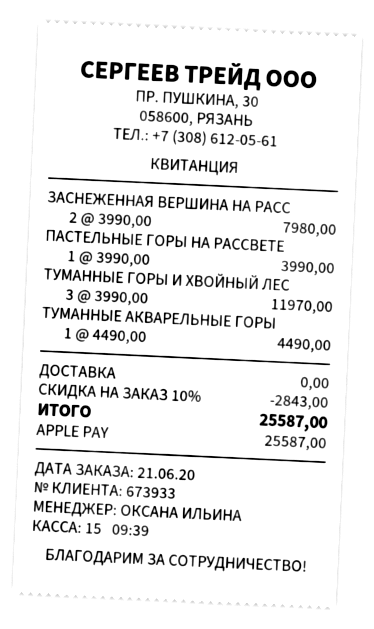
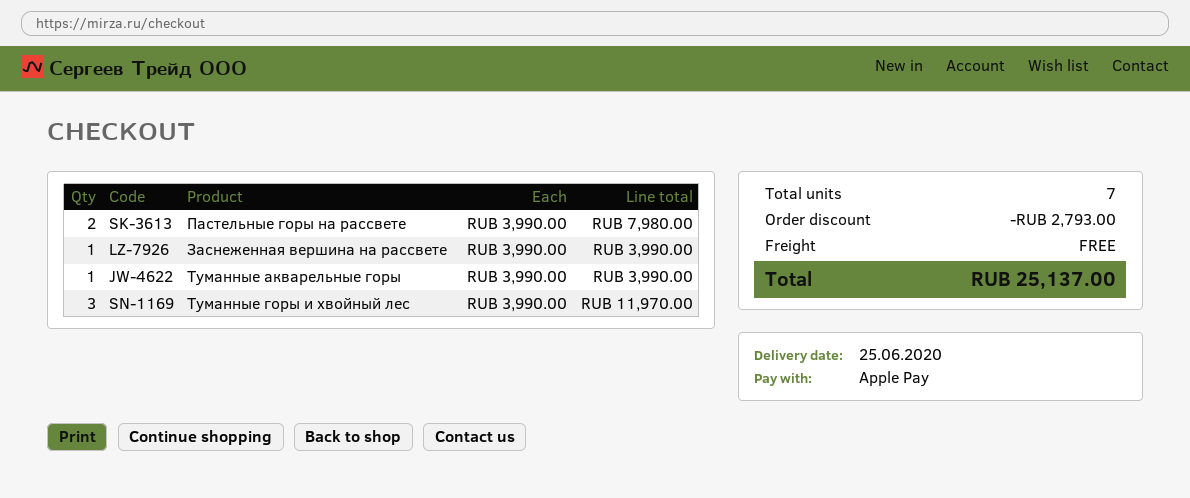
ЗАСНЕЖЕННАЯ ВЕРШИНА НА РАСС: 2 x 3990.00 = 7980.00 -> 1 x 3990.00 = 3990.00
ПАСТЕЛЬНЫЕ ГОРЫ НА РАССВЕТЕ: 1 x 3990.00 = 3990.00 -> 2 x 3990.00 = 7980.00
ТУМАННЫЕ АКВАРЕЛЬНЫЕ ГОРЫ: 1 x 4490.00 = 4490.00 -> 1 x 3990.00 = 3990.00
discount: 2843.00 -> 2793.00
total: 25587.00 -> 25137.00

